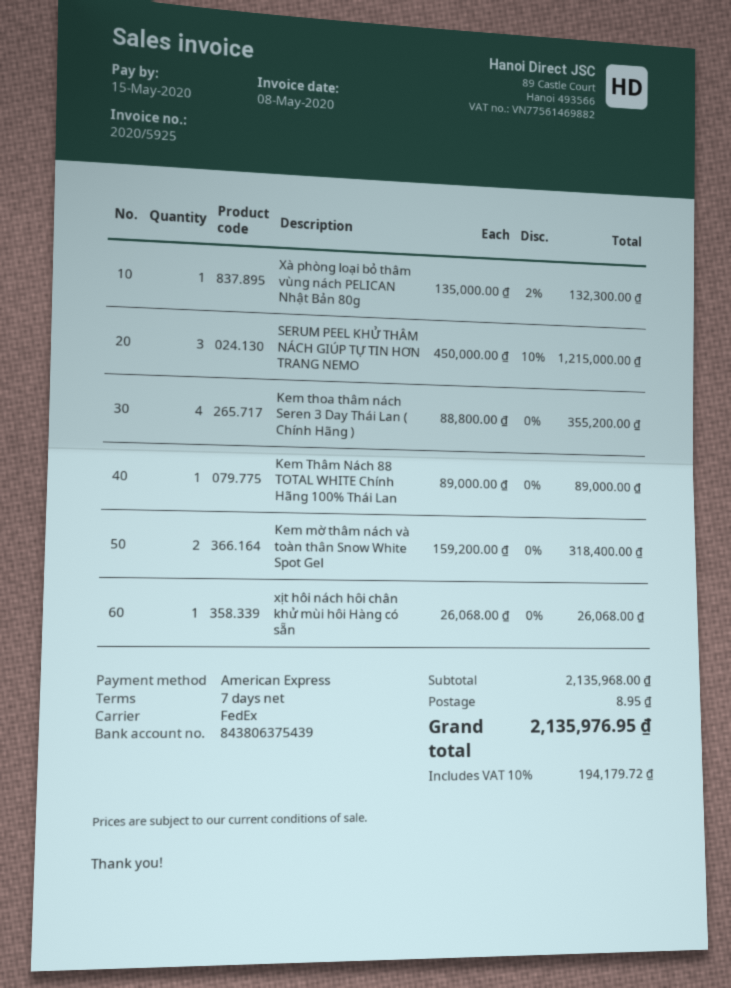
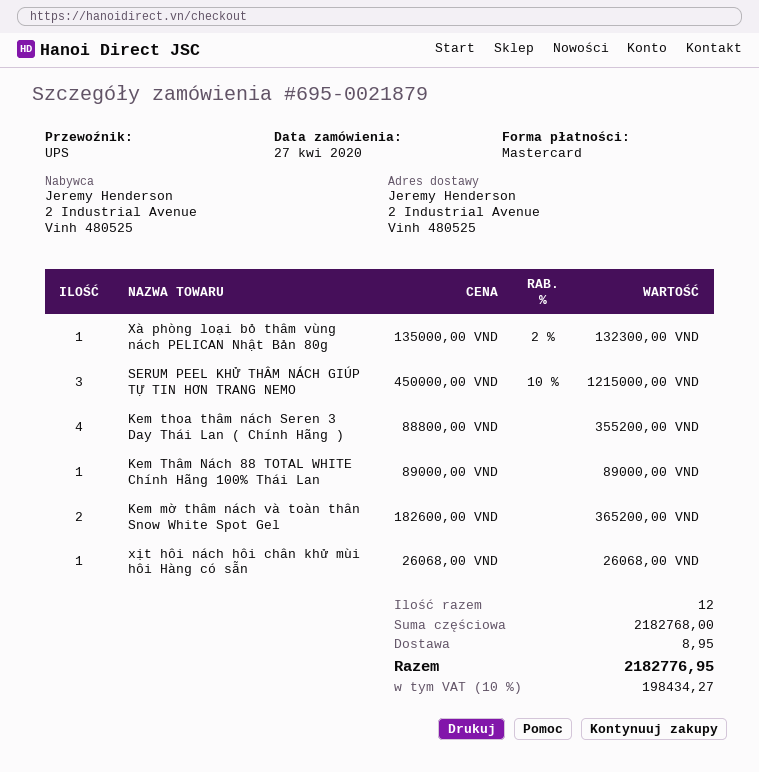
payment method: American Express -> Mastercard
shipping method: FedEx -> UPS
Kem mờ thâm nách và toàn thân Snow White Spot Gel: 2 x 159200.00 = 318400.00 -> 2 x 182600.00 = 365200.00
subtotal: 2135968.00 -> 2182768.00
tax: 10% = 194179.72 -> 10% = 198434.27
total: 2135976.95 -> 2182776.95

